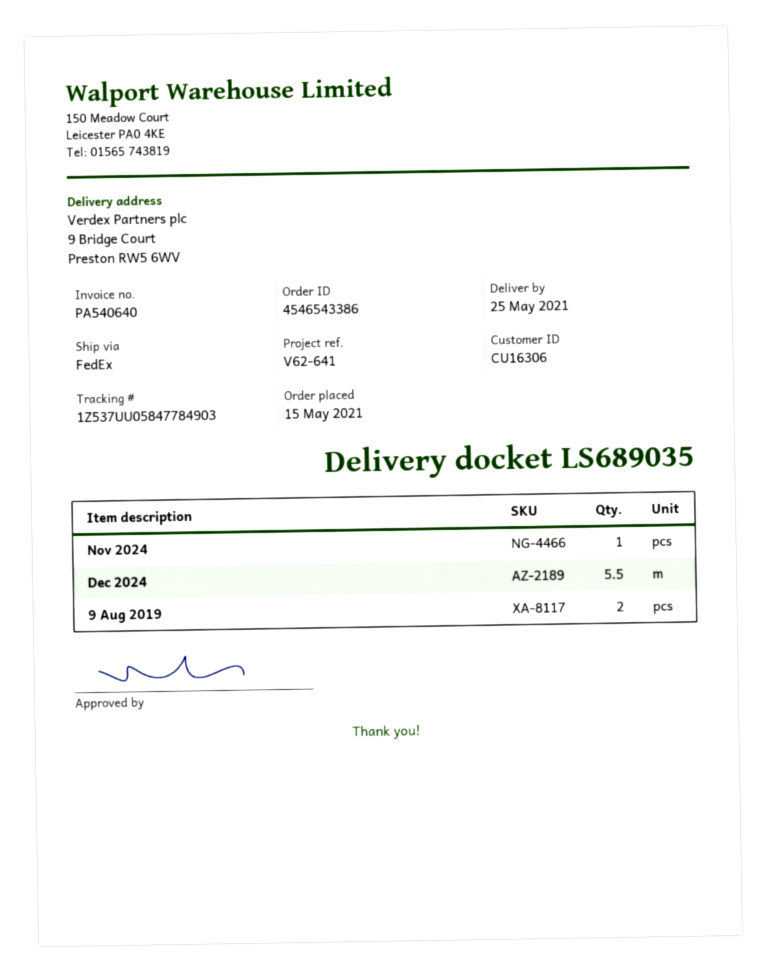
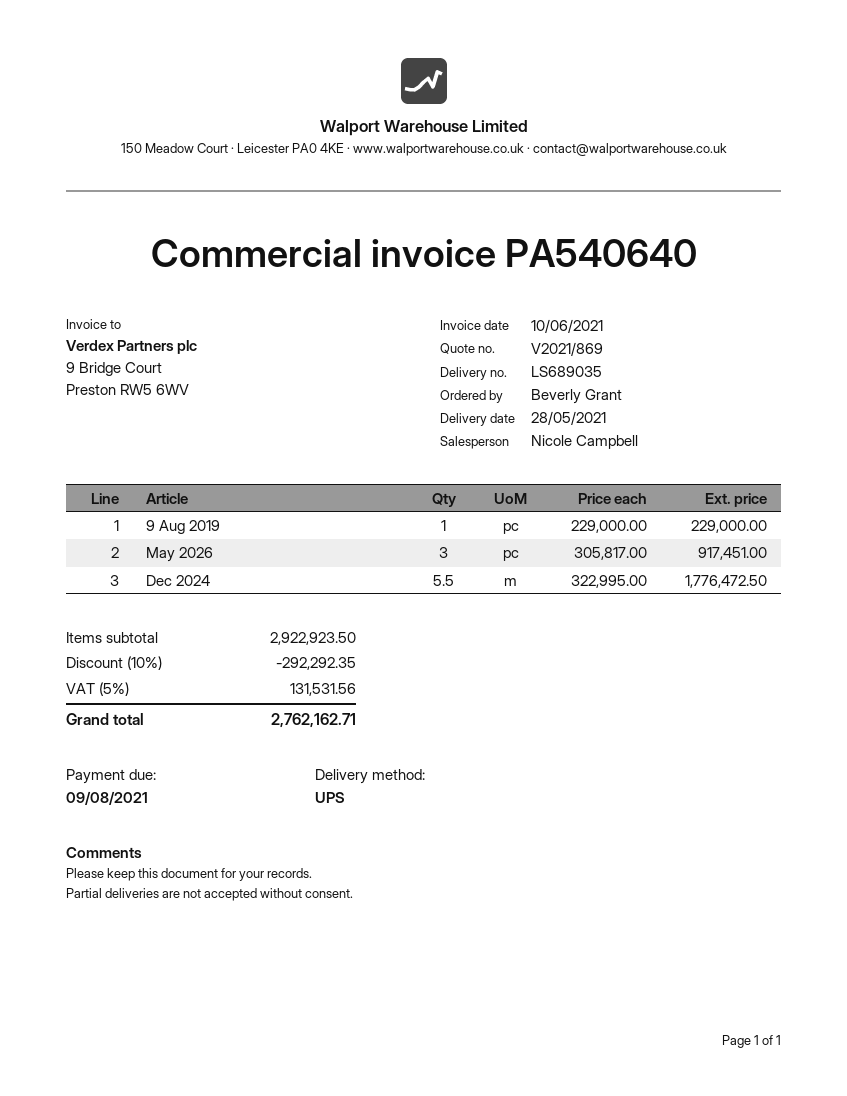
delivery date: 2021-05-25 -> 2021-05-28
shipping method: FedEx -> UPS
Nov 2024: 1 -> none
9 Aug 2019: 2 -> 1
May 2026: none -> 3

